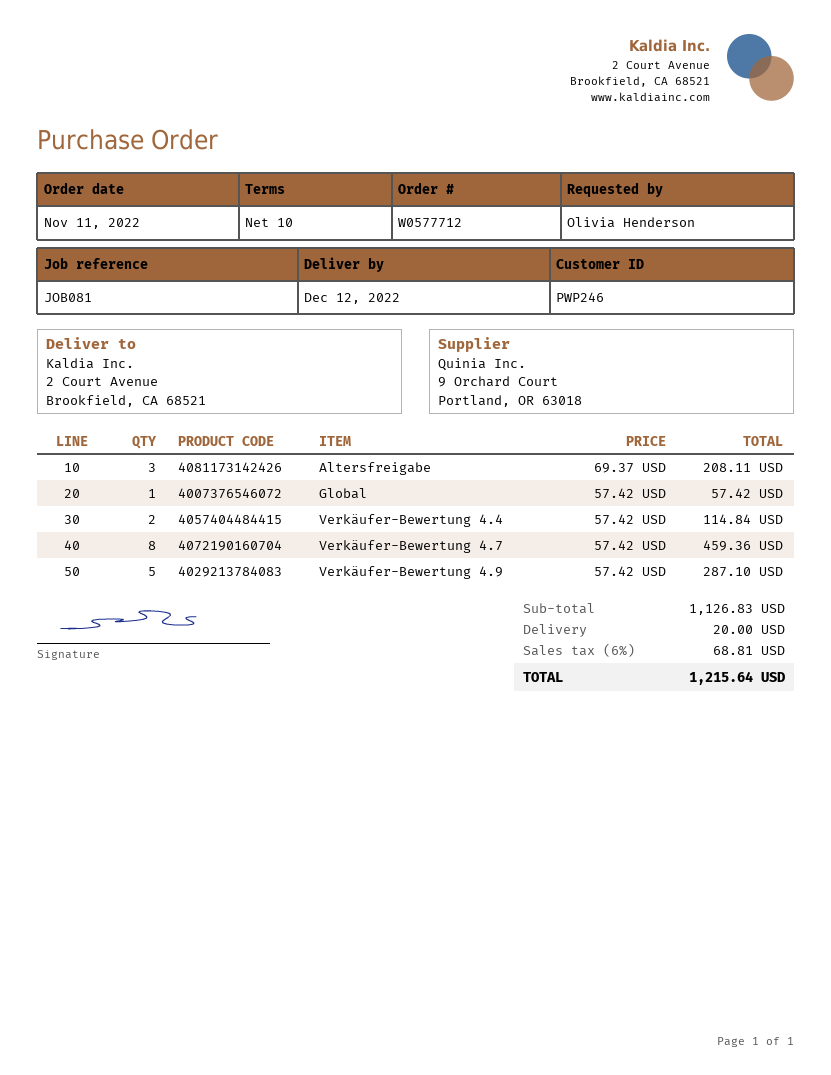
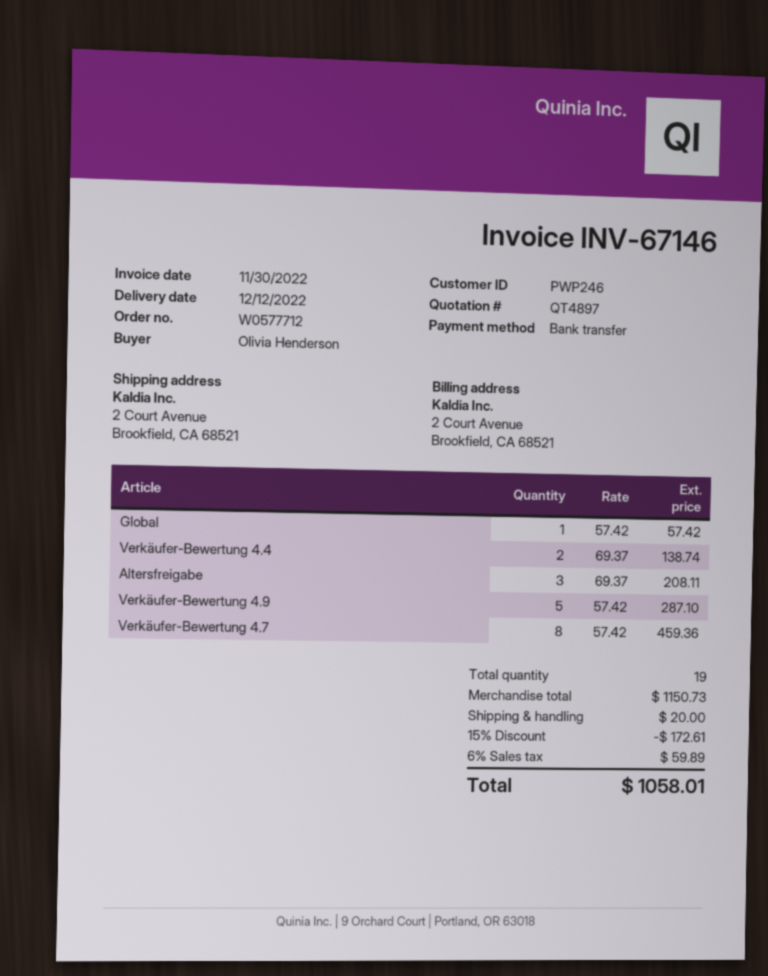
Verkäufer-Bewertung 4.4: 2 x 57.42 = 114.84 -> 2 x 69.37 = 138.74
subtotal: 1126.83 -> 1150.73
discount: none -> 15% = 172.61
tax: 6% = 68.81 -> 6% = 59.89
total: 1215.64 -> 1058.01

